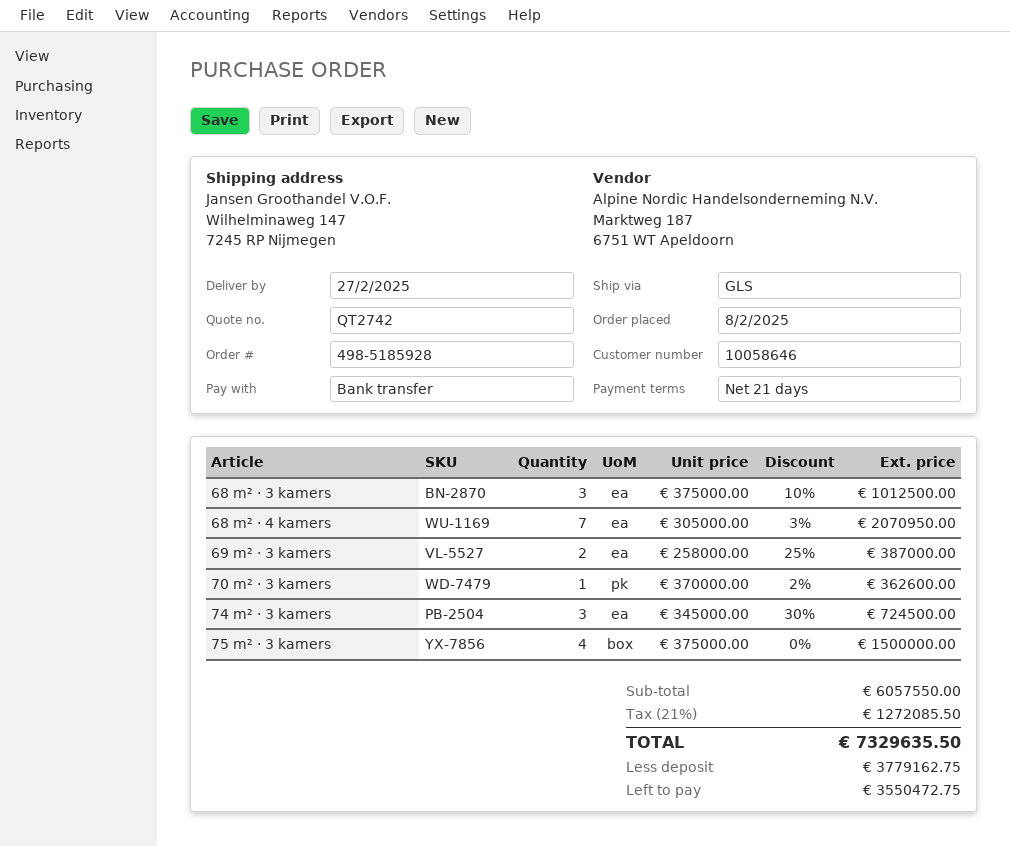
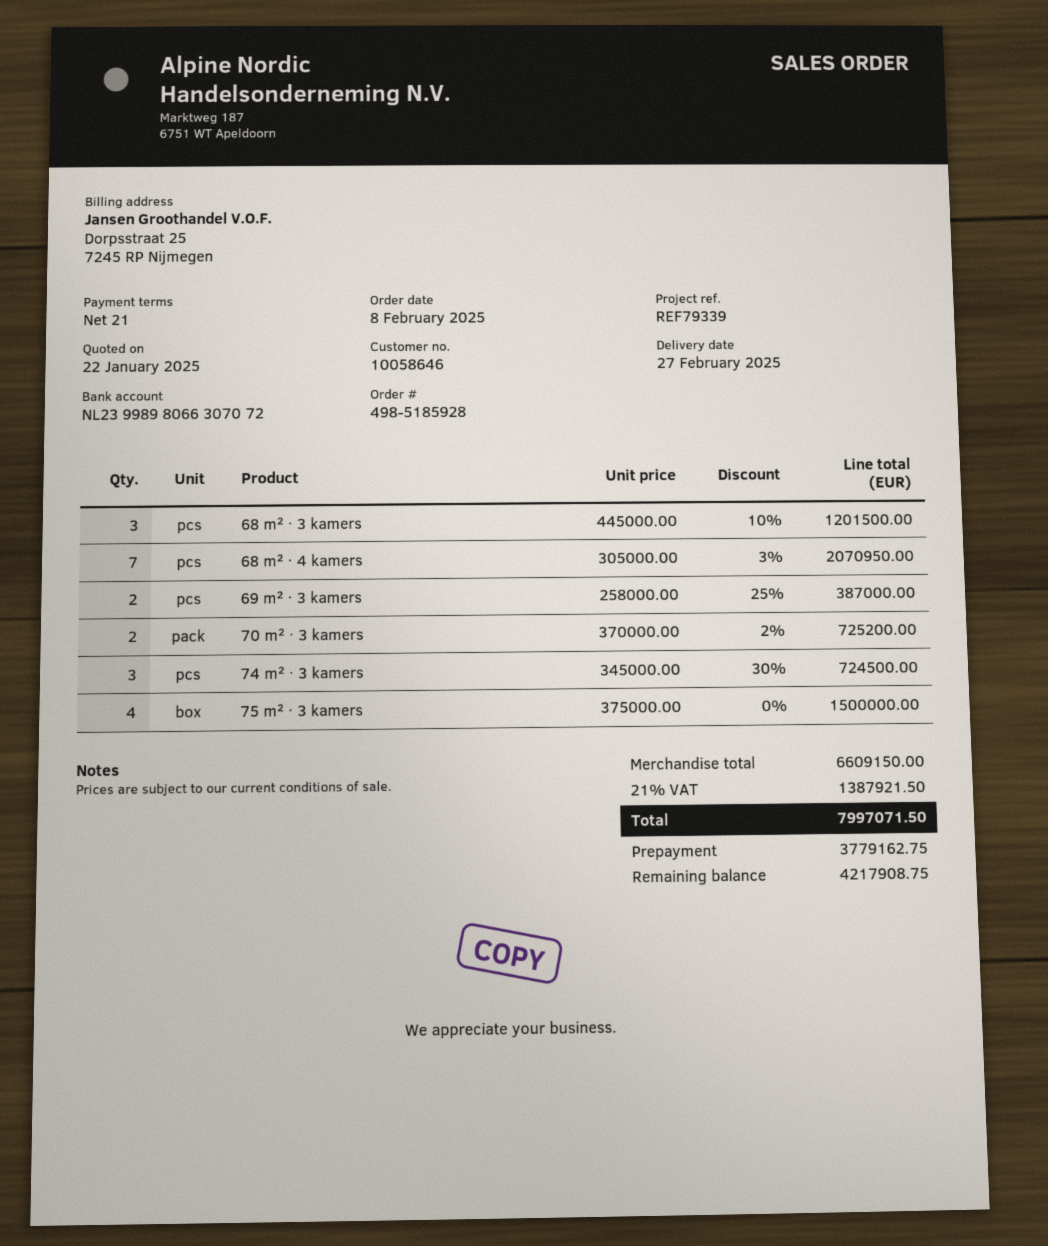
68 m² · 3 kamers: 3 x 375000.00 - 10% = 1012500.00 -> 3 x 445000.00 - 10% = 1201500.00
70 m² · 3 kamers: 1 x 370000.00 - 2% = 362600.00 -> 2 x 370000.00 - 2% = 725200.00
subtotal: 6057550.00 -> 6609150.00
tax: 21% = 1272085.50 -> 21% = 1387921.50
total: 7329635.50 -> 7997071.50
balance: 3550472.75 -> 4217908.75

